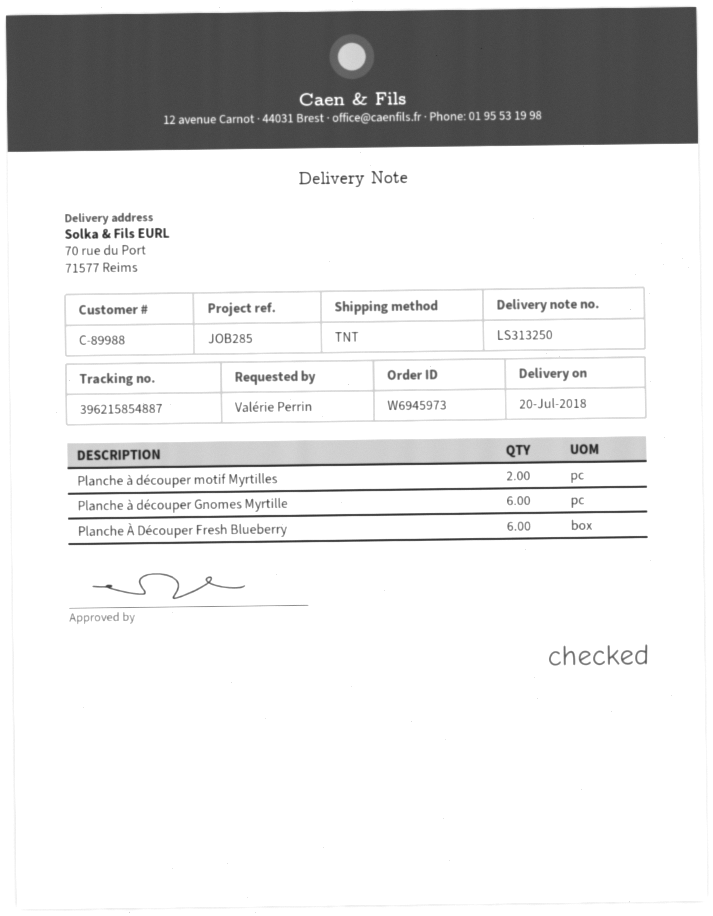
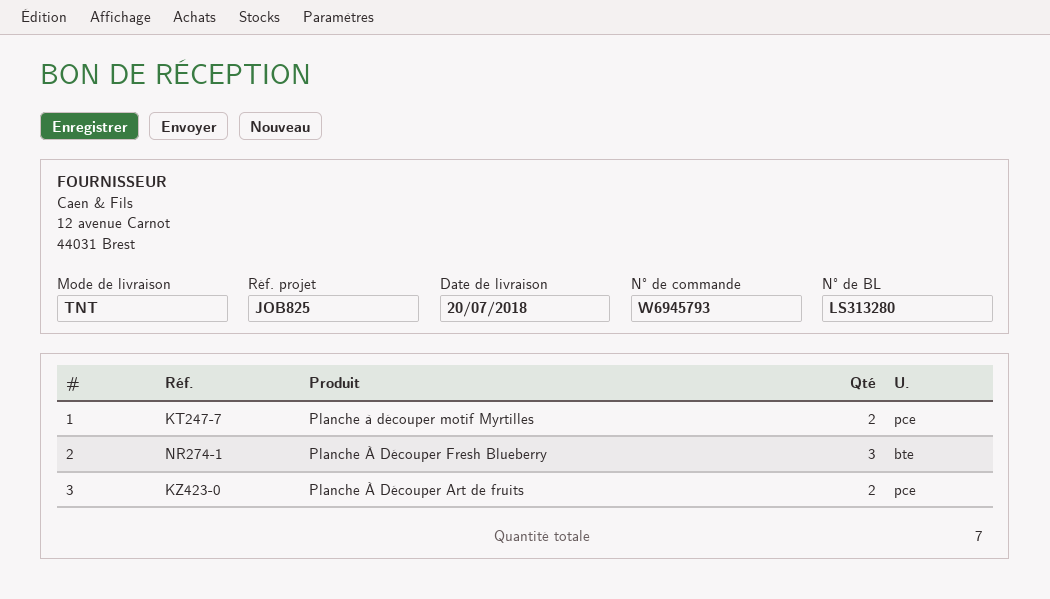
order number: W6945973 -> W6945793
delivery note number: LS313250 -> LS313280
reference: JOB285 -> JOB825
Planche à découper Gnomes Myrtille: 6 -> none
Planche À Découper Fresh Blueberry: 6 -> 3
Planche À Découper Art de fruits: none -> 2

